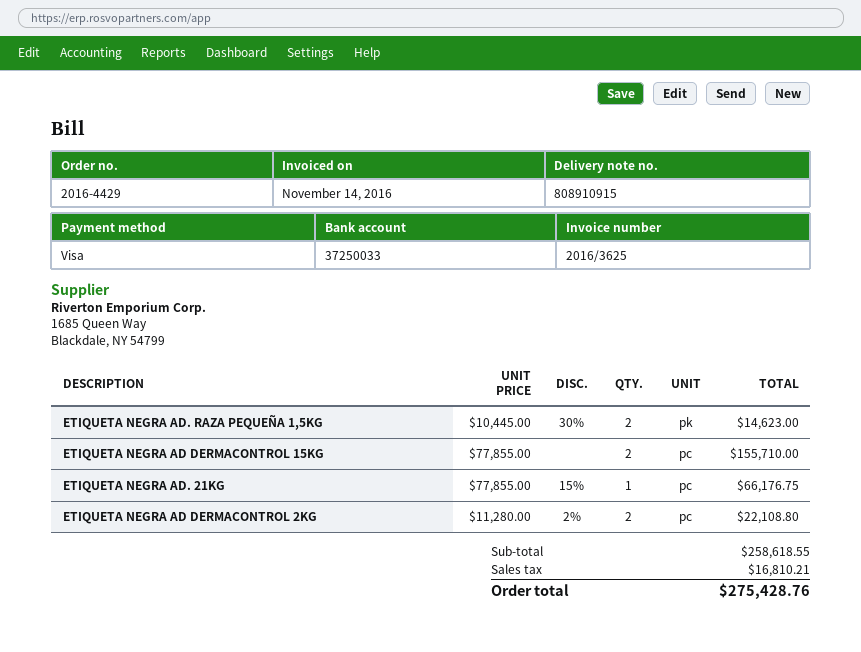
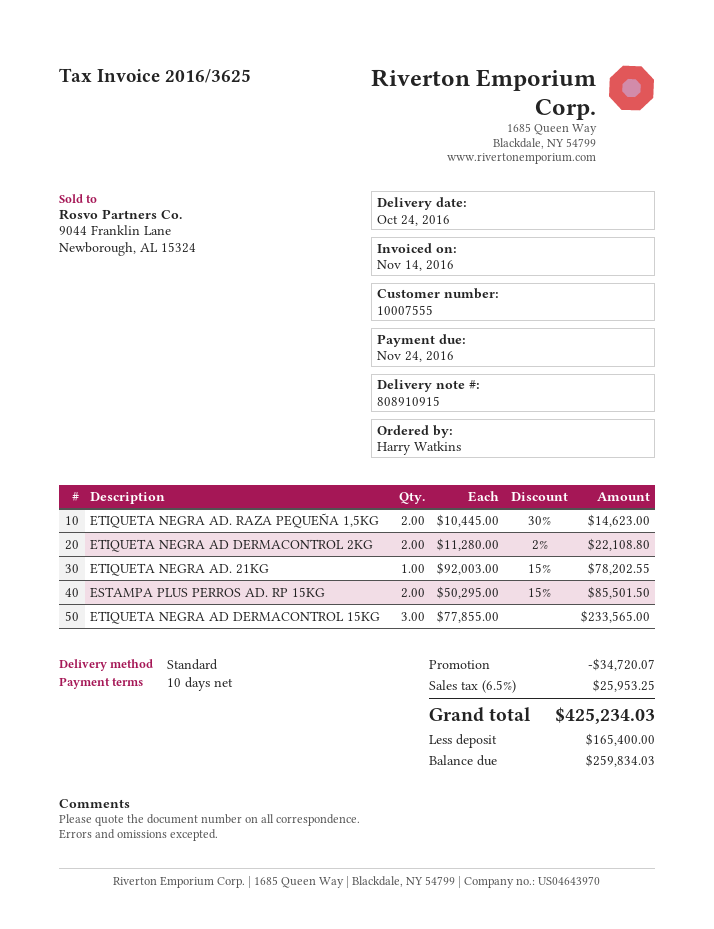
ETIQUETA NEGRA AD DERMACONTROL 15KG: 2 x 77855.00 = 155710.00 -> 3 x 77855.00 = 233565.00
ETIQUETA NEGRA AD. 21KG: 1 x 77855.00 - 15% = 66176.75 -> 1 x 92003.00 - 15% = 78202.55
ESTAMPA PLUS PERROS AD. RP 15KG: none -> 2 x 50295.00 - 15% = 85501.50
discount: none -> 34720.07
tax: 16810.21 -> 25953.25
total: 275428.76 -> 425234.03

